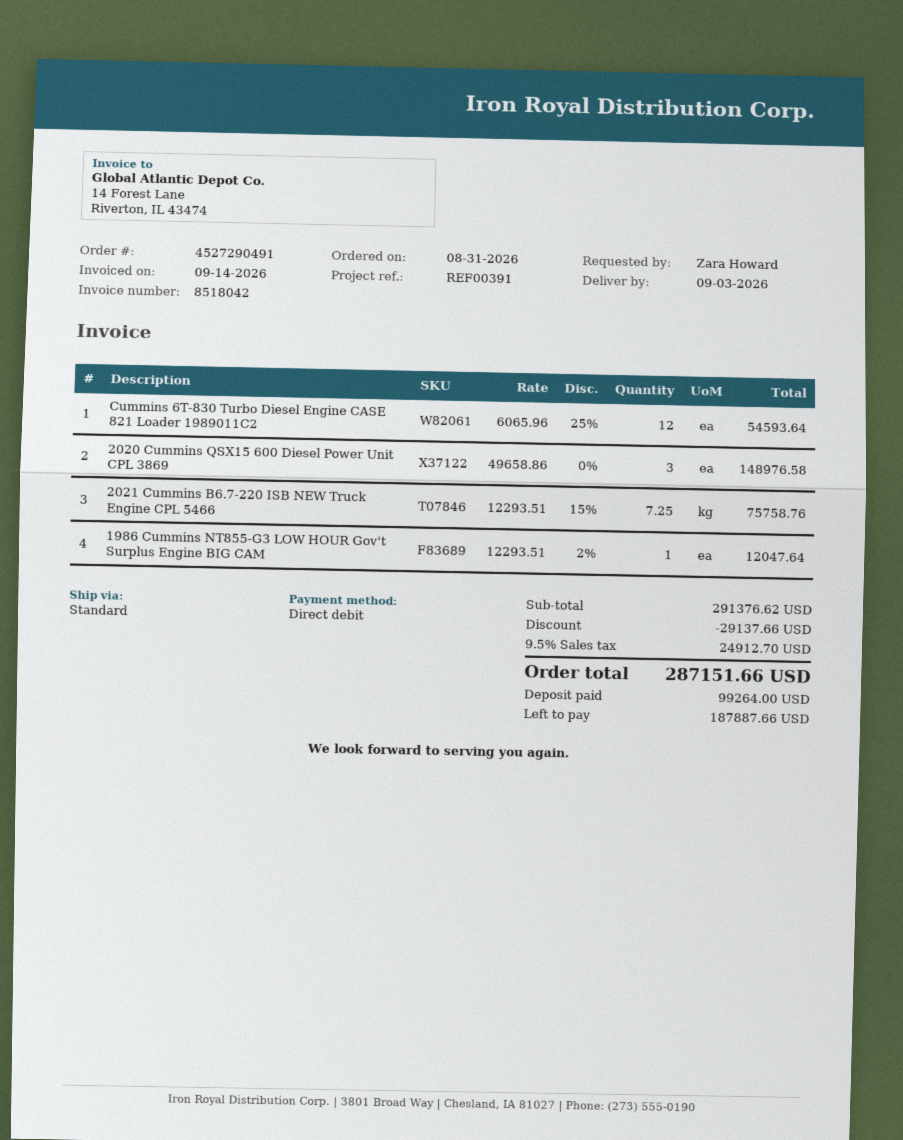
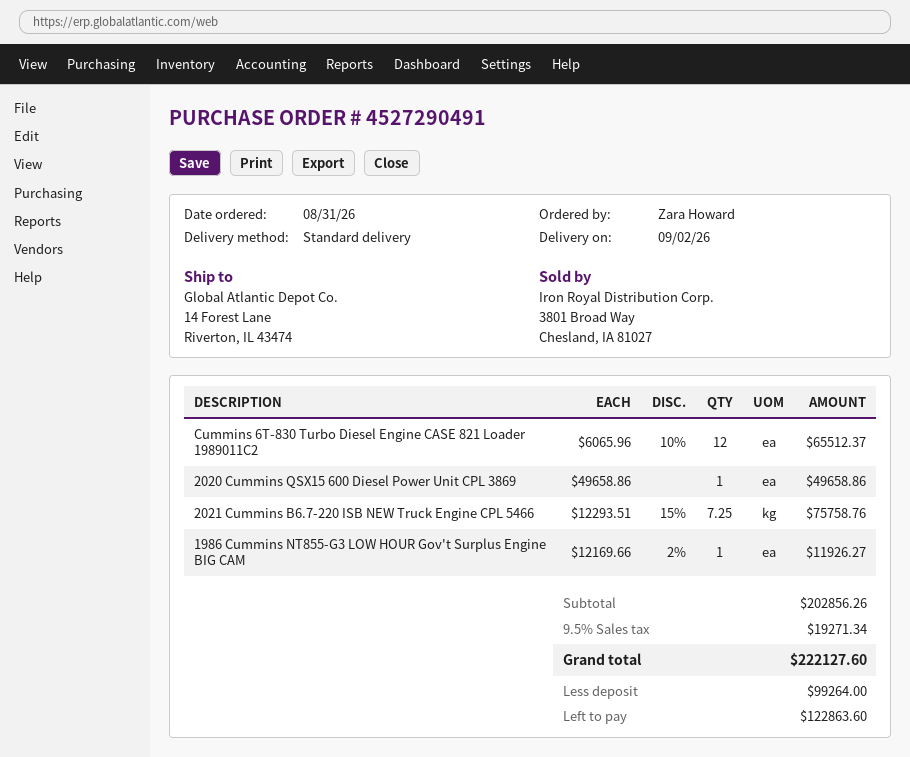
delivery date: 2026-09-03 -> 2026-09-02
Cummins 6T-830 Turbo Diesel Engine CASE 821 Loader 1989011C2: 12 x 6065.96 - 25% = 54593.64 -> 12 x 6065.96 - 10% = 65512.37
2020 Cummins QSX15 600 Diesel Power Unit CPL 3869: 3 x 49658.86 = 148976.58 -> 1 x 49658.86 = 49658.86
1986 Cummins NT855-G3 LOW HOUR Gov't Surplus Engine BIG CAM: 1 x 12293.51 - 2% = 12047.64 -> 1 x 12169.66 - 2% = 11926.27
subtotal: 291376.62 -> 202856.26
discount: 29137.66 -> none
tax: 9.5% = 24912.70 -> 9.5% = 19271.34
total: 287151.66 -> 222127.60
balance: 187887.66 -> 122863.60

